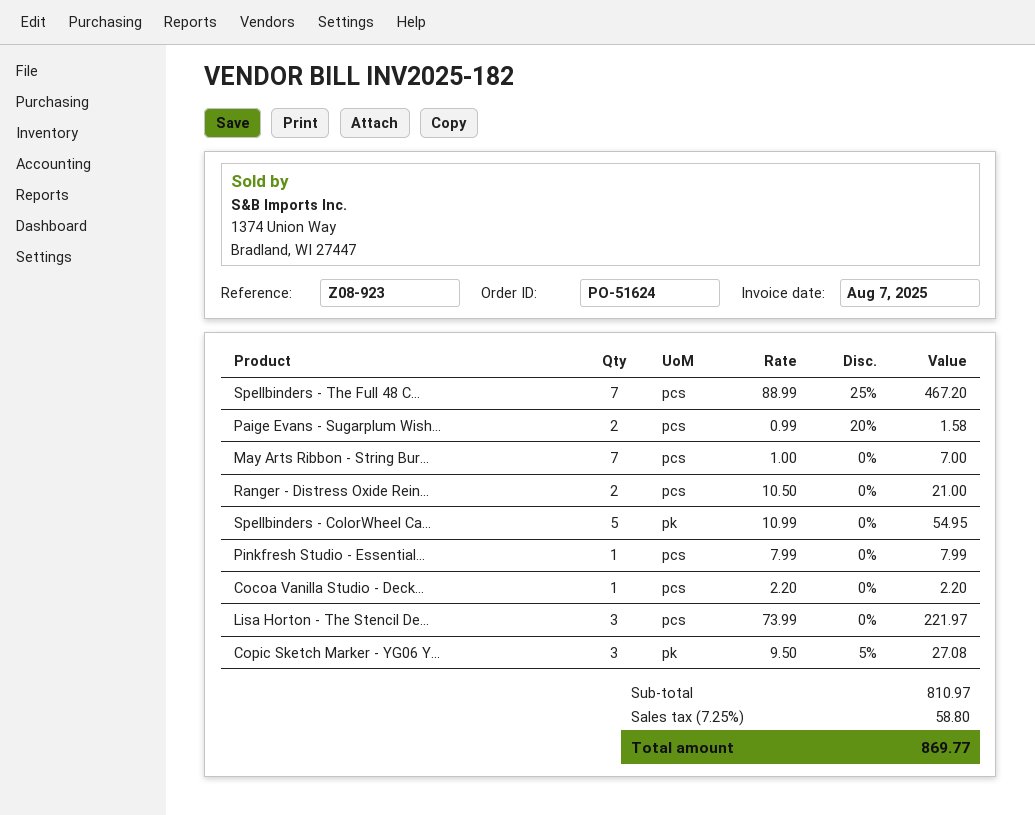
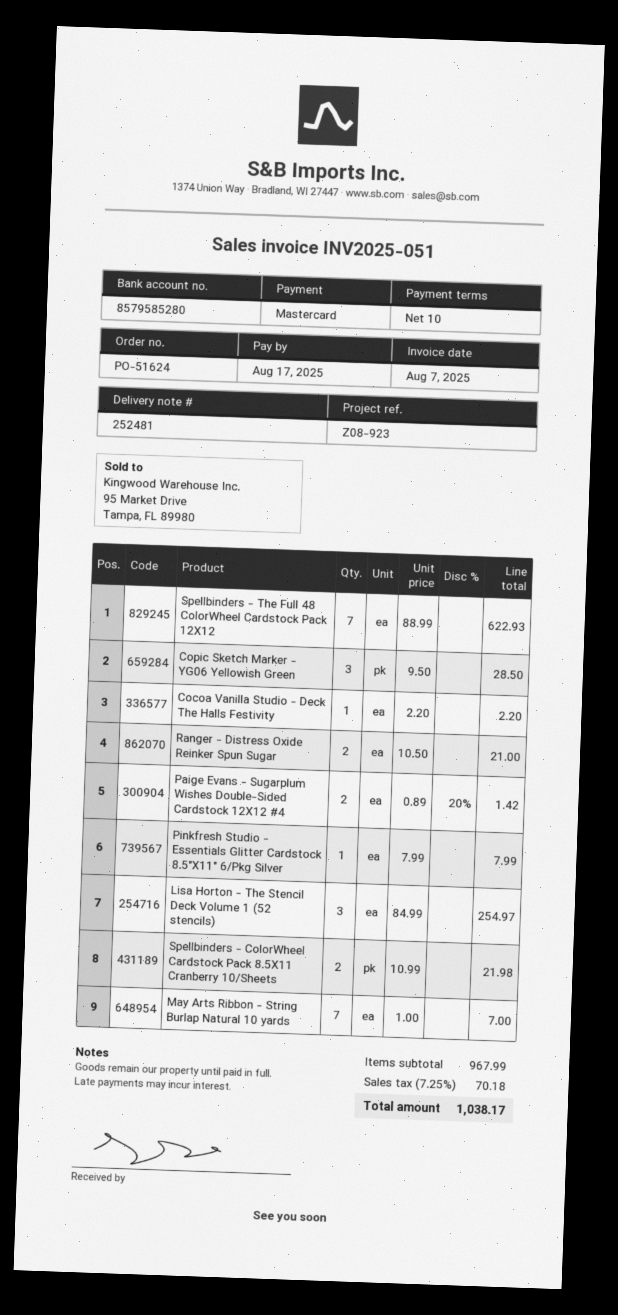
invoice number: INV2025-182 -> INV2025-051
Spellbinders - The Full 48 C...: 7 x 88.99 - 25% = 467.20 -> 7 x 88.99 = 622.93
Paige Evans - Sugarplum Wish...: 2 x 0.99 - 20% = 1.58 -> 2 x 0.89 - 20% = 1.42
Spellbinders - ColorWheel Ca...: 5 x 10.99 = 54.95 -> 2 x 10.99 = 21.98
Lisa Horton - The Stencil De...: 3 x 73.99 = 221.97 -> 3 x 84.99 = 254.97
Copic Sketch Marker - YG06 Y...: 3 x 9.50 - 5% = 27.08 -> 3 x 9.50 = 28.50
subtotal: 810.97 -> 967.99
tax: 7.25% = 58.80 -> 7.25% = 70.18
total: 869.77 -> 1038.17

